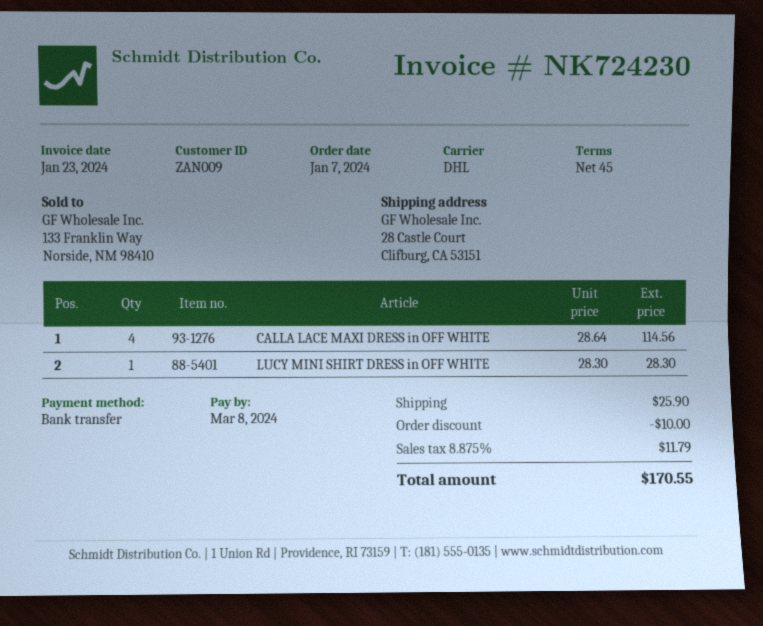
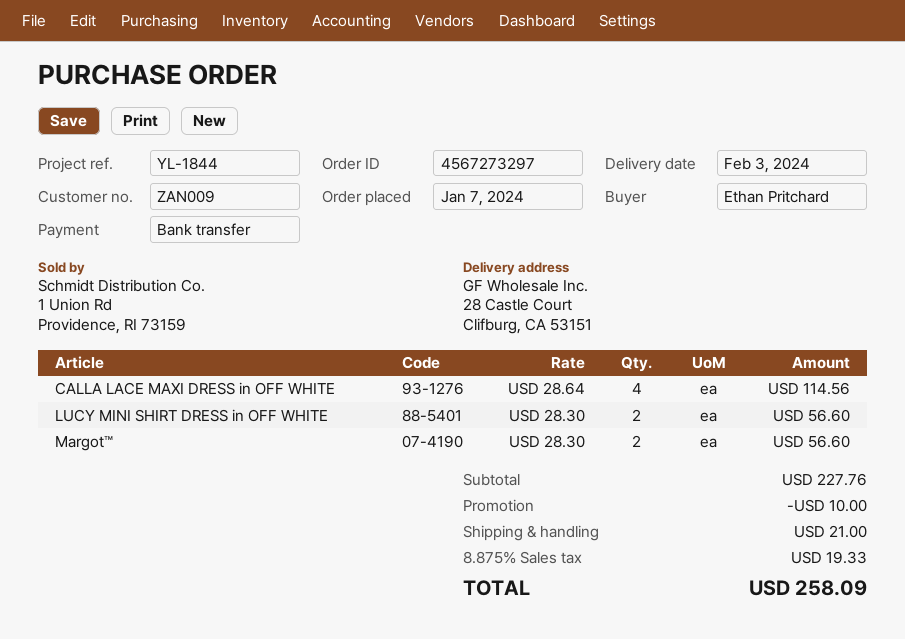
LUCY MINI SHIRT DRESS in OFF WHITE: 1 x 28.30 = 28.30 -> 2 x 28.30 = 56.60
Margot™: none -> 2 x 28.30 = 56.60
shipping: 25.90 -> 21.00
tax: 8.875% = 11.79 -> 8.875% = 19.33
total: 170.55 -> 258.09

